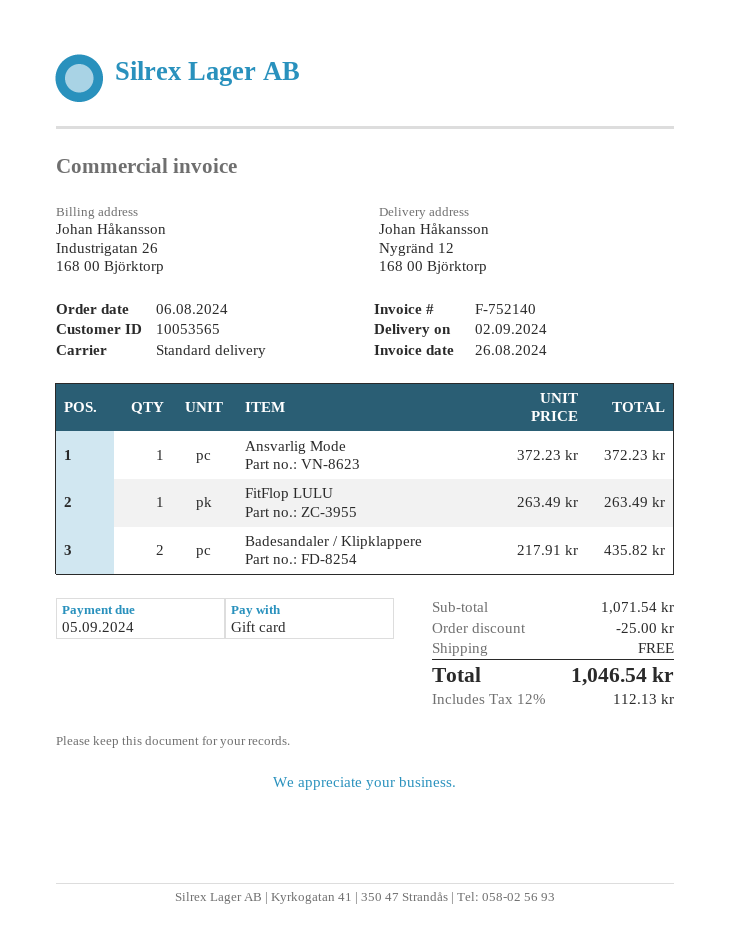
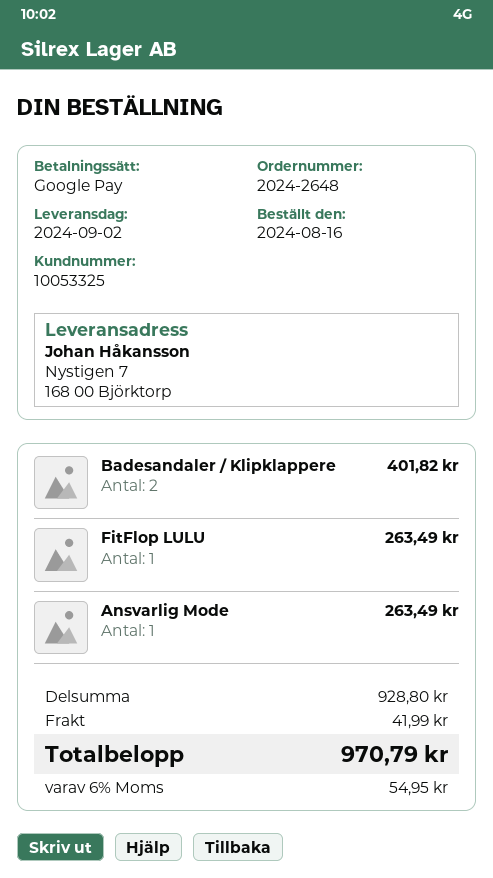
order date: 2024-08-06 -> 2024-08-16
customer number: 10053565 -> 10053325
payment method: gift card -> Google Pay
ship to: Nygränd 12, 168 00 Björktorp -> Nystigen 7, 168 00 Björktorp
Ansvarlig Mode: 1 for 372.23 -> 1 for 263.49
Badesandaler / Klipklappere: 2 for 435.82 -> 2 for 401.82
subtotal: 1071.54 -> 928.80
discount: 25.00 -> none
shipping: 0.00 -> 41.99
tax: 12% = 112.13 -> 6% = 54.95
total: 1046.54 -> 970.79

